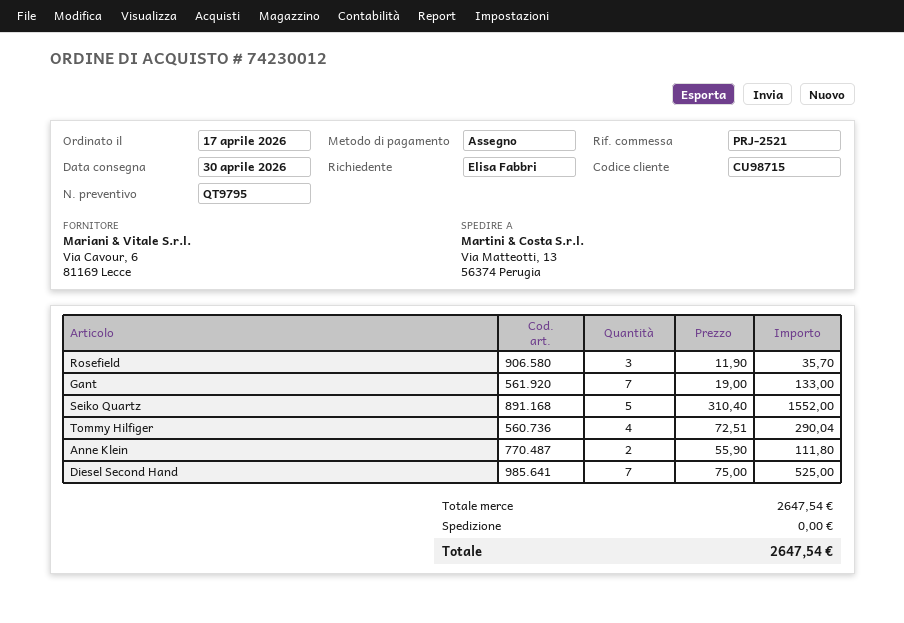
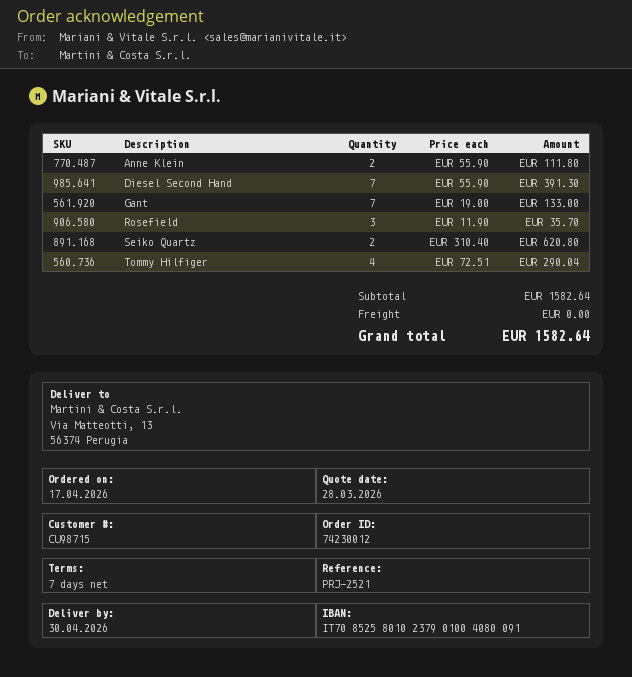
Seiko Quartz: 5 x 310.40 = 1552.00 -> 2 x 310.40 = 620.80
Diesel Second Hand: 7 x 75.00 = 525.00 -> 7 x 55.90 = 391.30
subtotal: 2647.54 -> 1582.64
total: 2647.54 -> 1582.64

